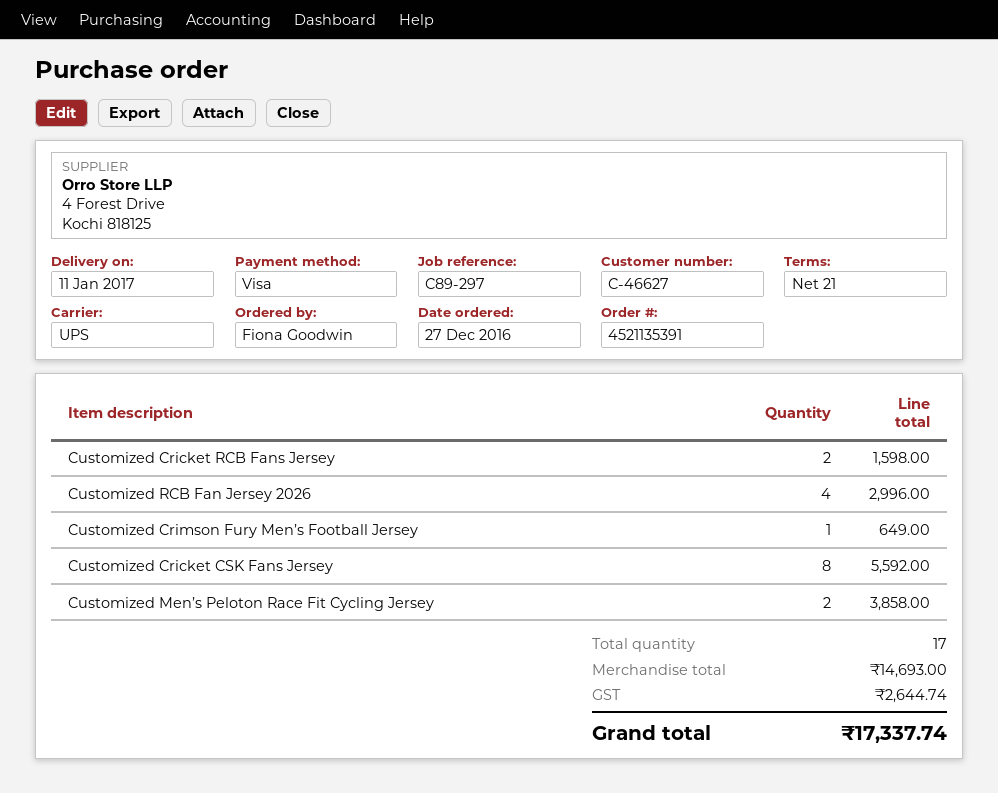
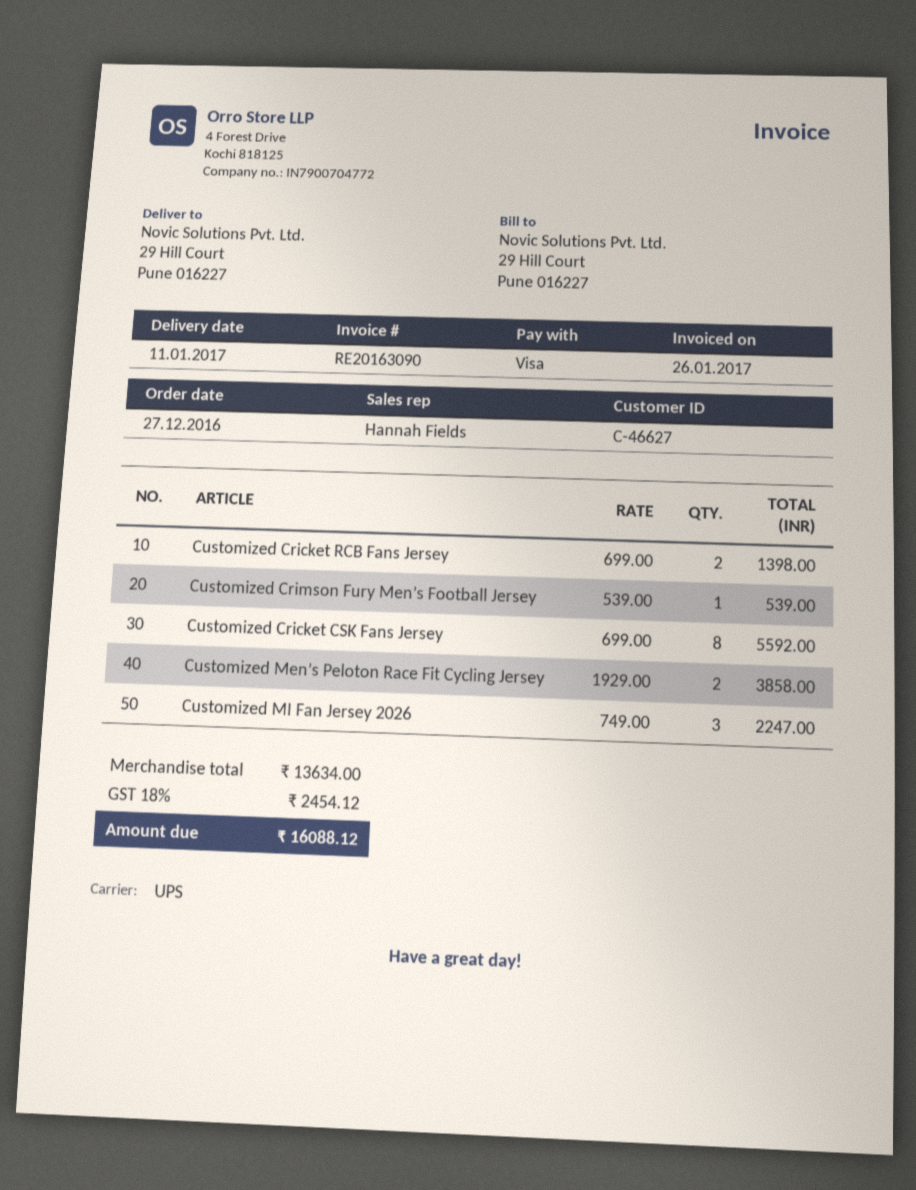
Customized Cricket RCB Fans Jersey: 2 for 1598.00 -> 2 for 1398.00
Customized RCB Fan Jersey 2026: 4 for 2996.00 -> none
Customized Crimson Fury Men’s Football Jersey: 1 for 649.00 -> 1 for 539.00
Customized MI Fan Jersey 2026: none -> 3 for 2247.00
subtotal: 14693.00 -> 13634.00
tax: 2644.74 -> 2454.12
total: 17337.74 -> 16088.12

